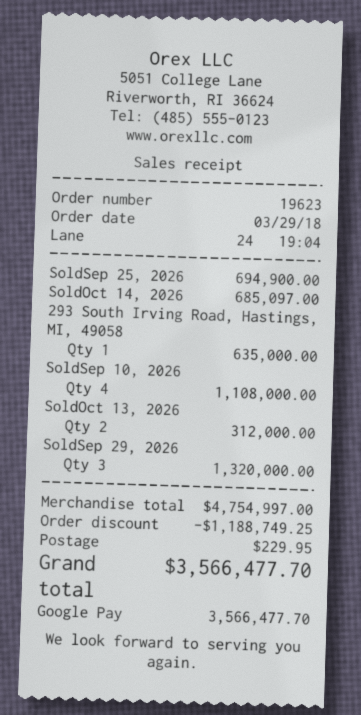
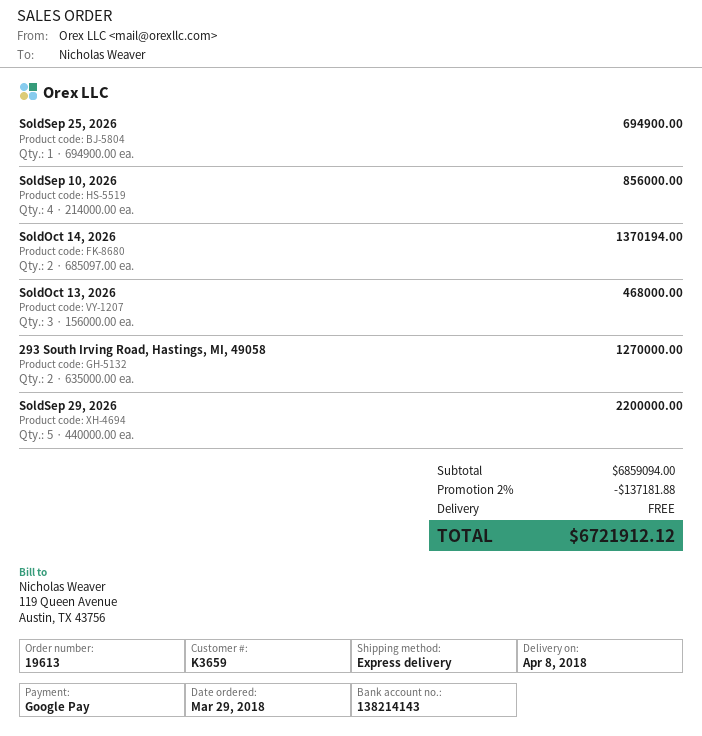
order number: 19623 -> 19613
SoldOct 14, 2026: 1 for 685097.00 -> 2 for 1370194.00
293 South Irving Road, Hastings, MI, 49058: 1 for 635000.00 -> 2 for 1270000.00
SoldSep 10, 2026: 4 for 1108000.00 -> 4 for 856000.00
SoldOct 13, 2026: 2 for 312000.00 -> 3 for 468000.00
SoldSep 29, 2026: 3 for 1320000.00 -> 5 for 2200000.00
subtotal: 4754997.00 -> 6859094.00
discount: 1188749.25 -> 137181.88
shipping: 229.95 -> 0.00
total: 3566477.70 -> 6721912.12

